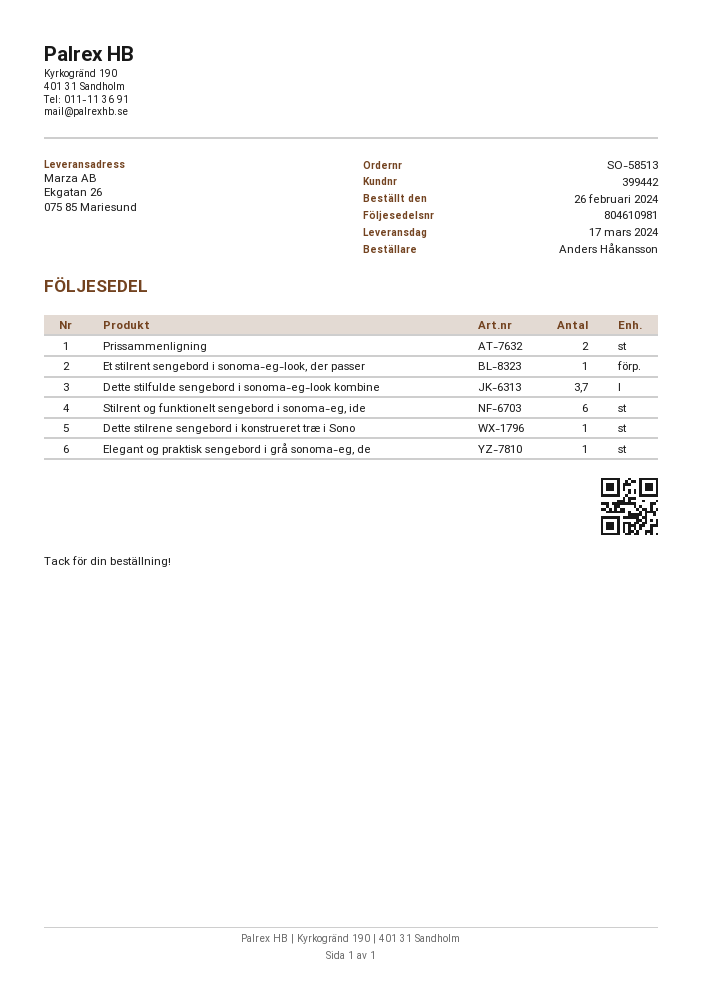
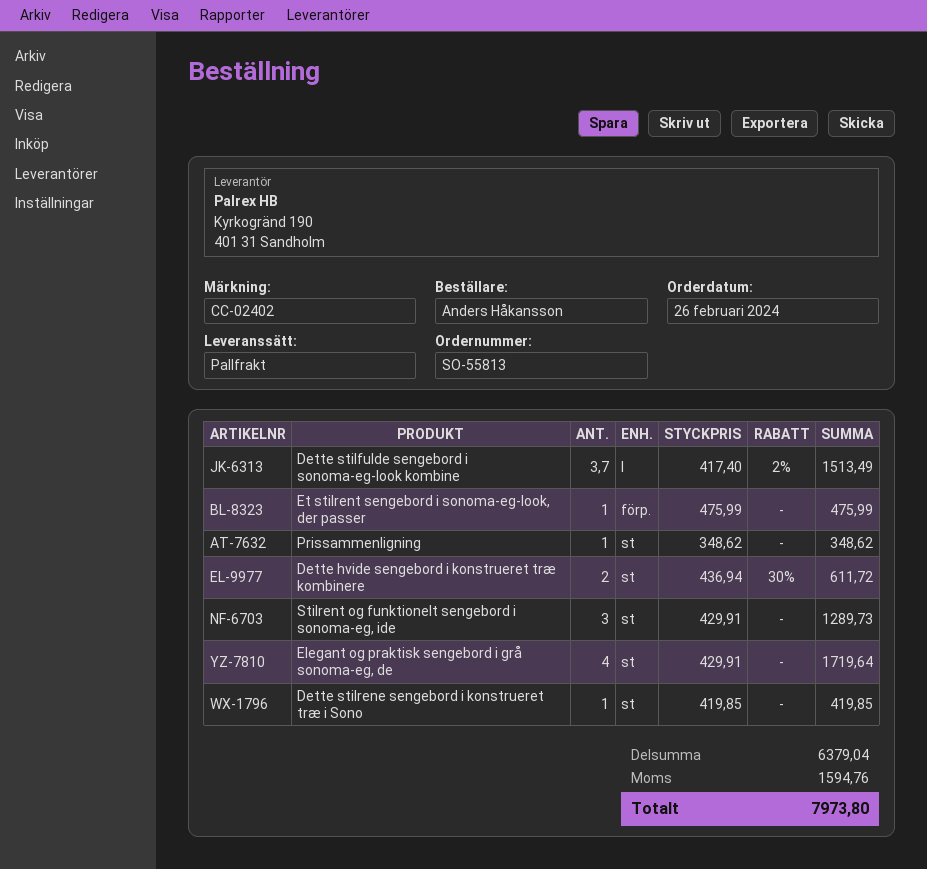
order number: SO-58513 -> SO-55813
Prissammenligning: 2 -> 1
Stilrent og funktionelt sengebord i sonoma-eg, ide: 6 -> 3
Elegant og praktisk sengebord i grå sonoma-eg, de: 1 -> 4
Dette hvide sengebord i konstrueret træ kombinere: none -> 2

